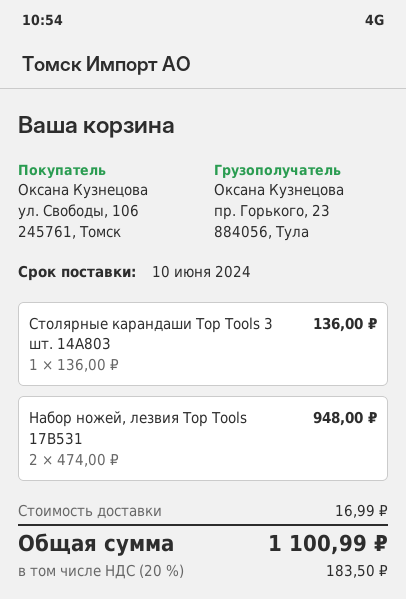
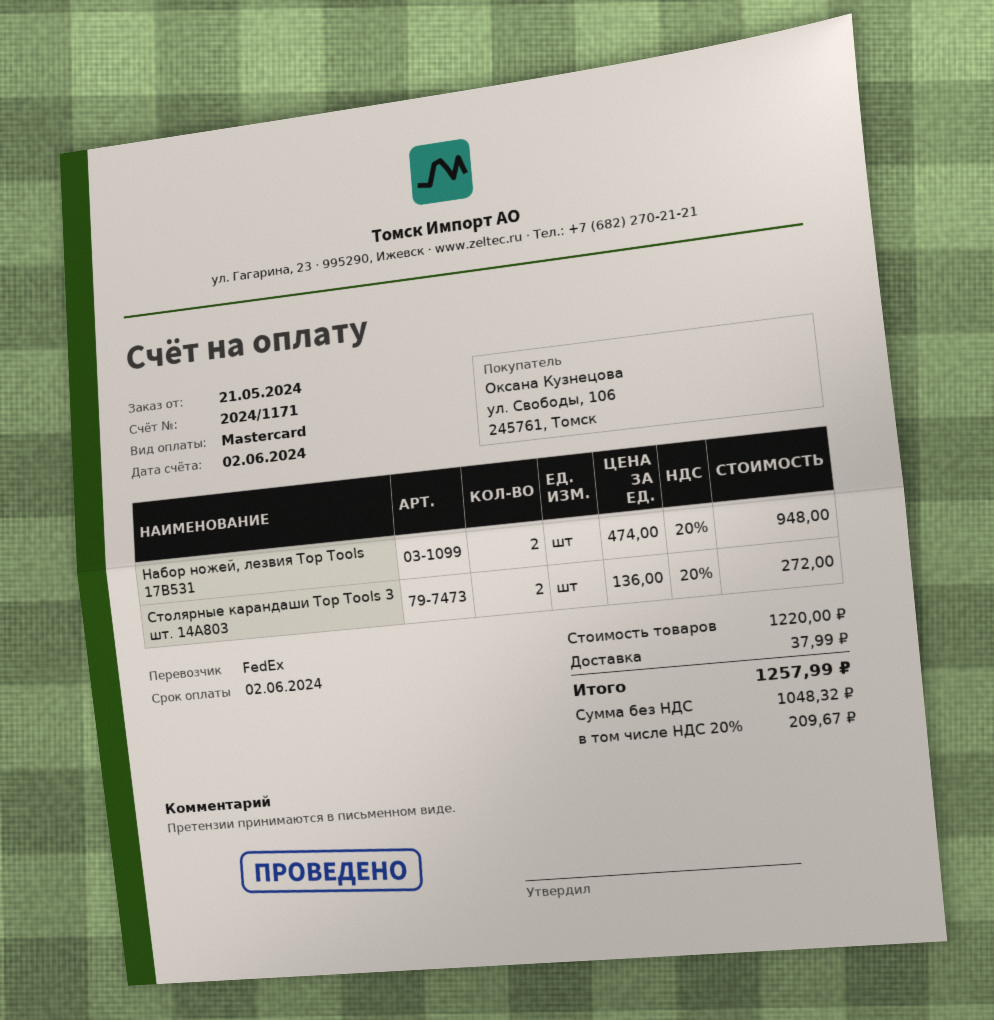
Столярные карандаши Top Tools 3 шт. 14A803: 1 x 136.00 = 136.00 -> 2 x 136.00 = 272.00
shipping: 16.99 -> 37.99
tax: 20% = 183.50 -> 20% = 209.67
total: 1100.99 -> 1257.99

